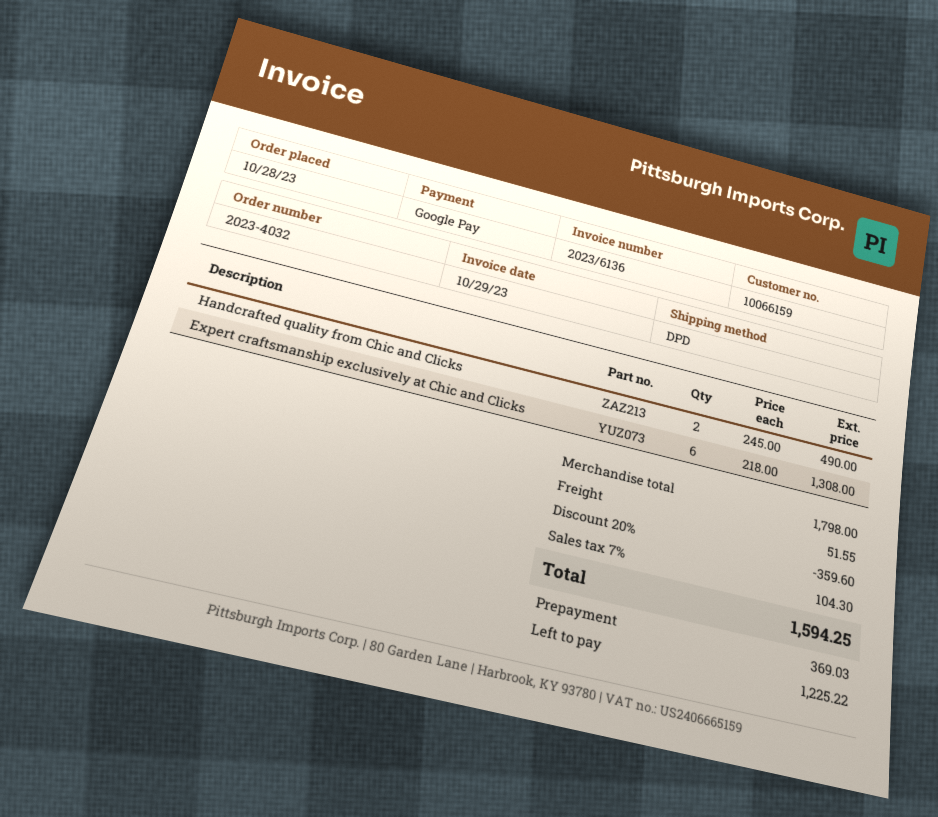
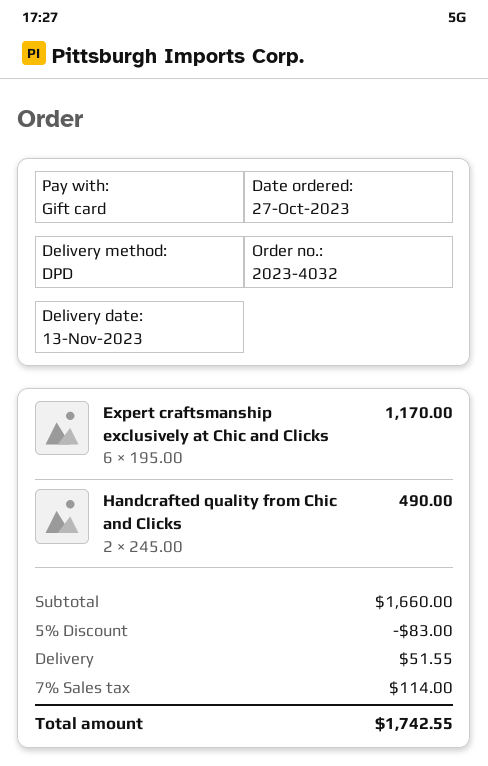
order date: 2023-10-28 -> 2023-10-27
payment method: Google Pay -> gift card
Expert craftsmanship exclusively at Chic and Clicks: 6 x 218.00 = 1308.00 -> 6 x 195.00 = 1170.00
subtotal: 1798.00 -> 1660.00
discount: 20% = 359.60 -> 5% = 83.00
tax: 7% = 104.30 -> 7% = 114.00
total: 1594.25 -> 1742.55

